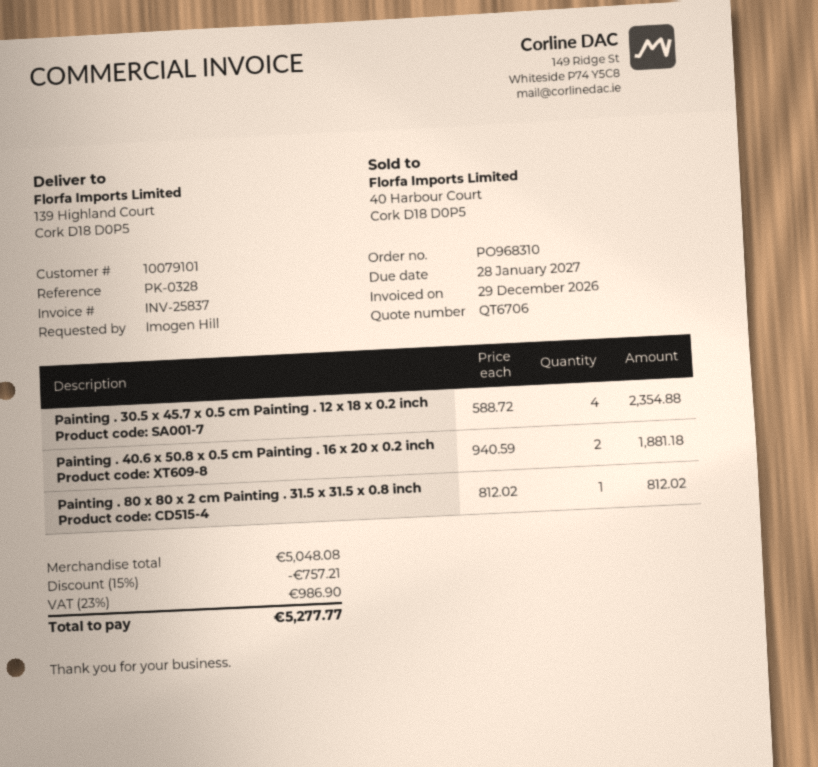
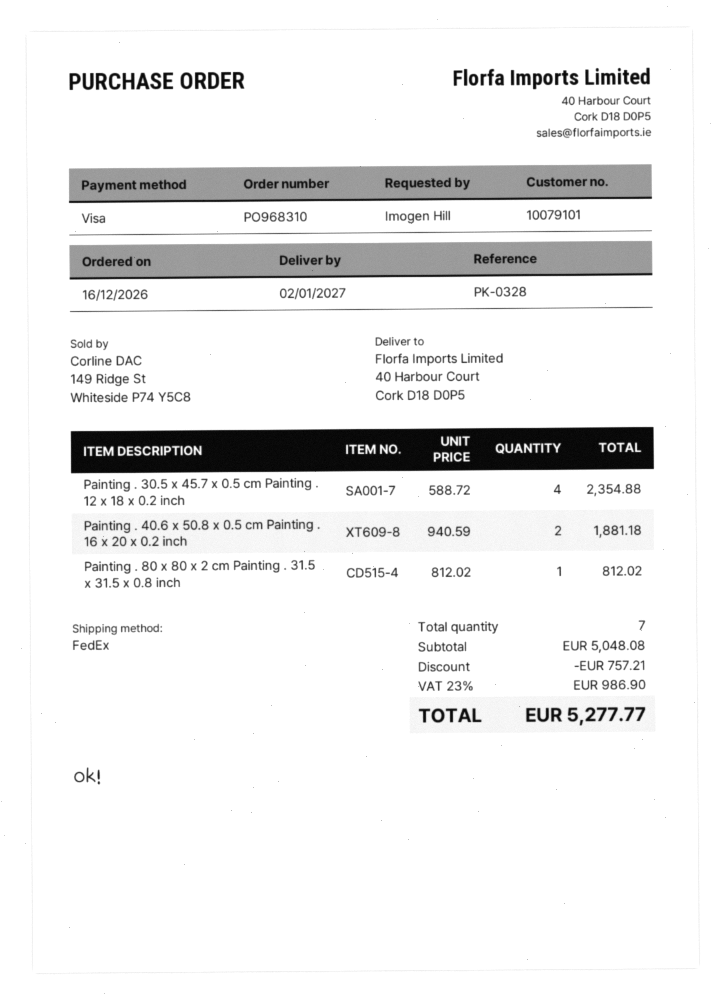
ship to: 139 Highland Court, Cork D18 D0P5 -> 40 Harbour Court, Cork D18 D0P5

